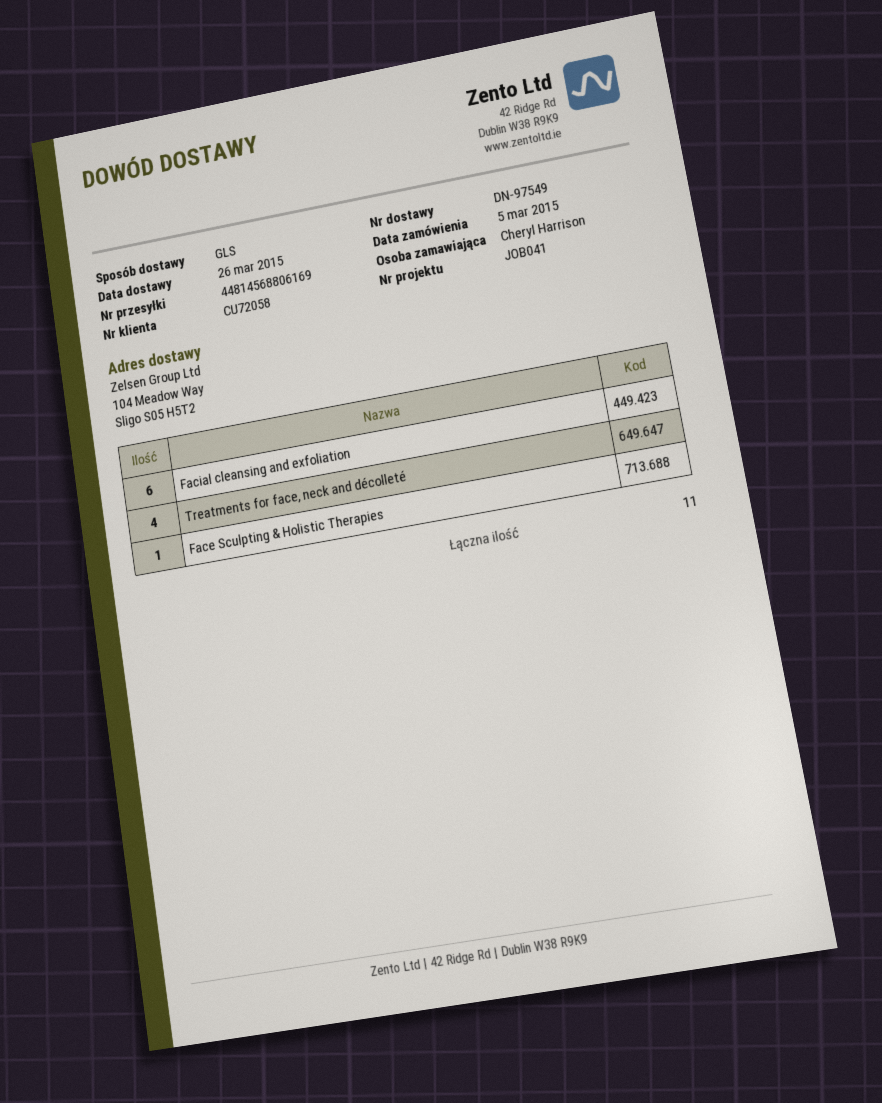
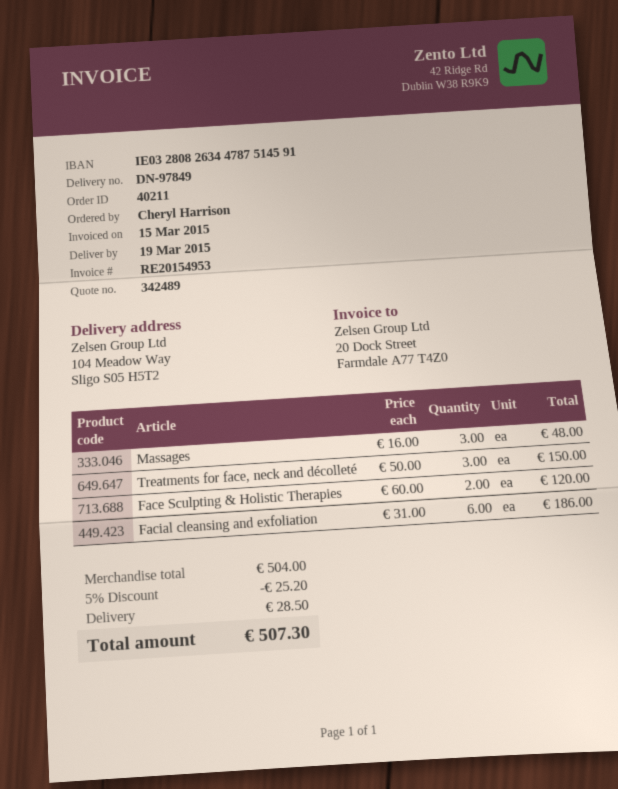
delivery note number: DN-97549 -> DN-97849
delivery date: 2015-03-26 -> 2015-03-19
Treatments for face, neck and décolleté: 4 -> 3
Face Sculpting & Holistic Therapies: 1 -> 2
Massages: none -> 3

